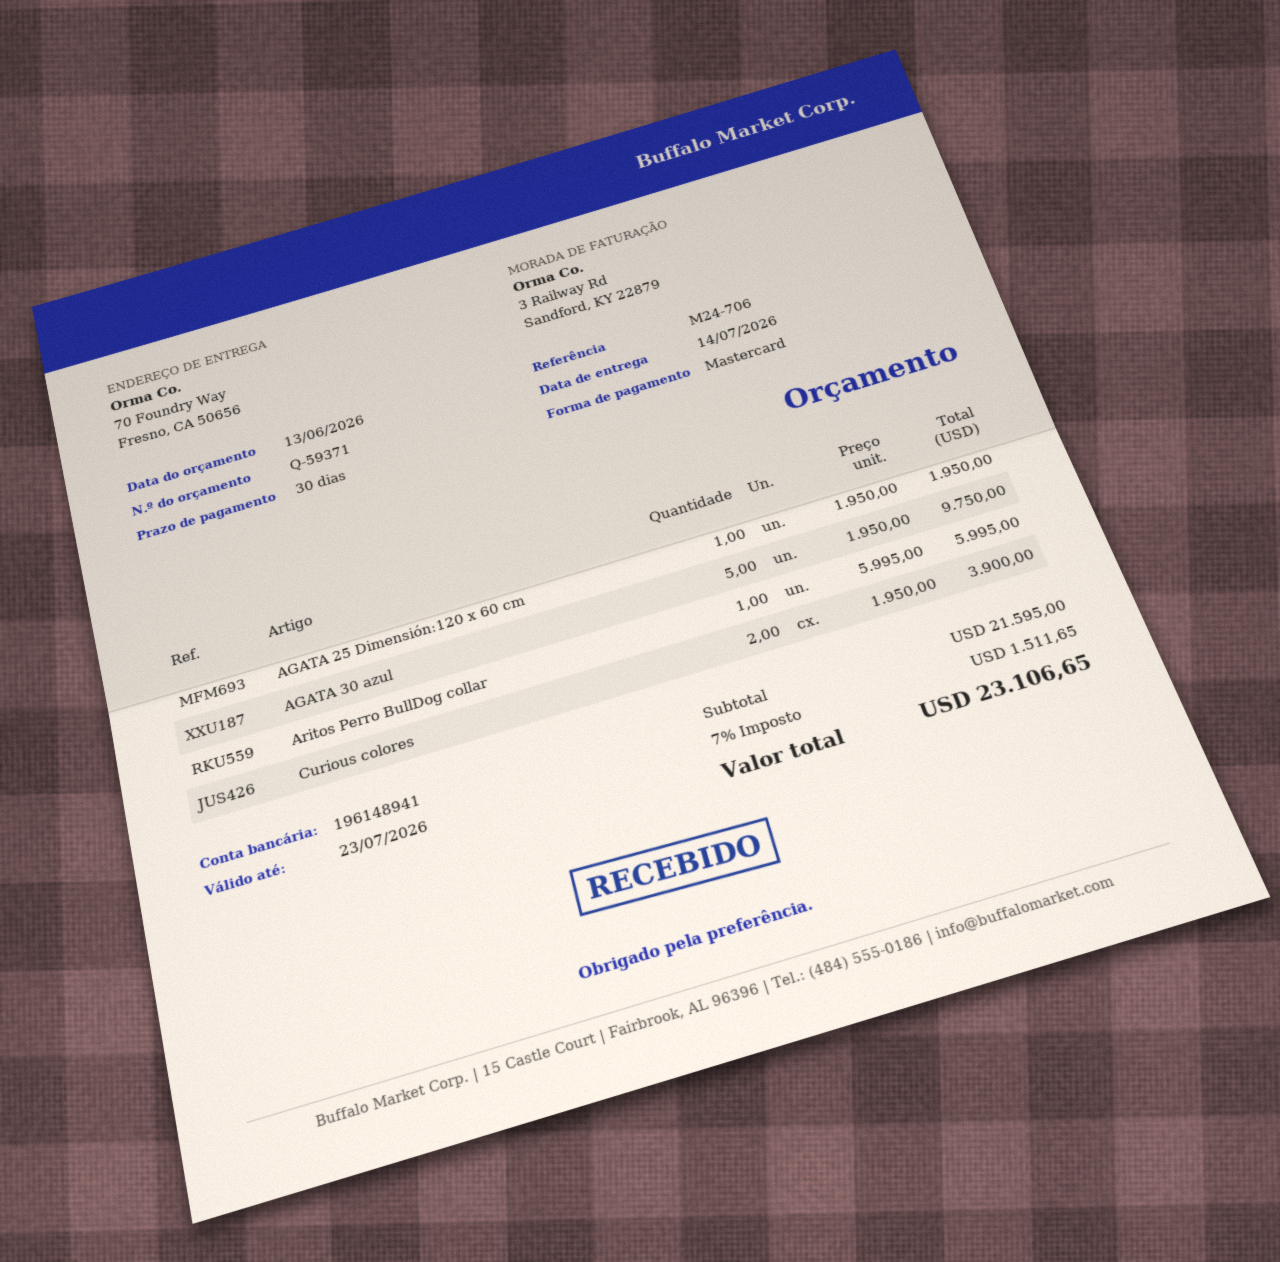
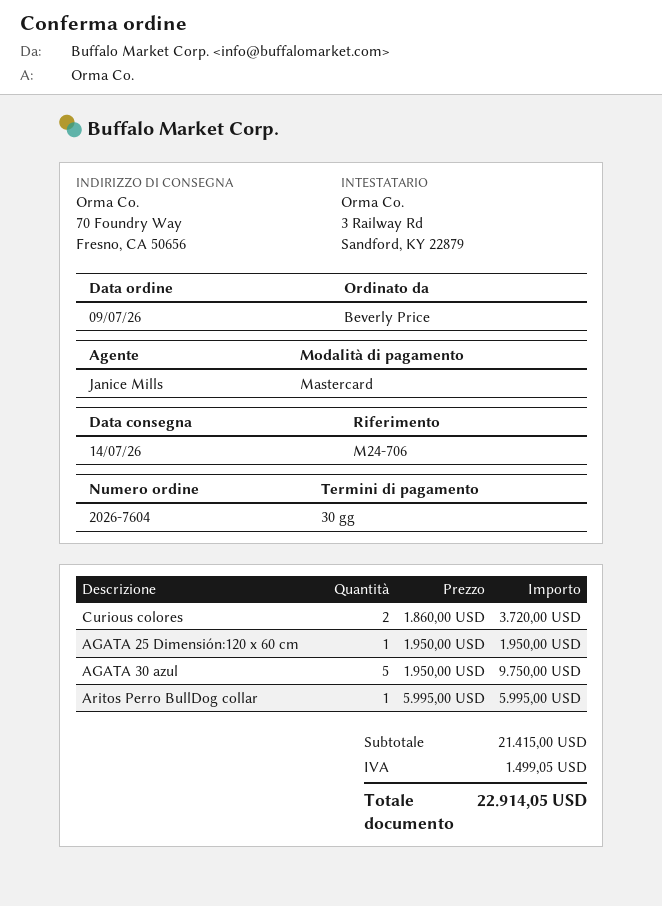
Curious colores: 2 x 1950.00 = 3900.00 -> 2 x 1860.00 = 3720.00
subtotal: 21595.00 -> 21415.00
tax: 1511.65 -> 1499.05
total: 23106.65 -> 22914.05

